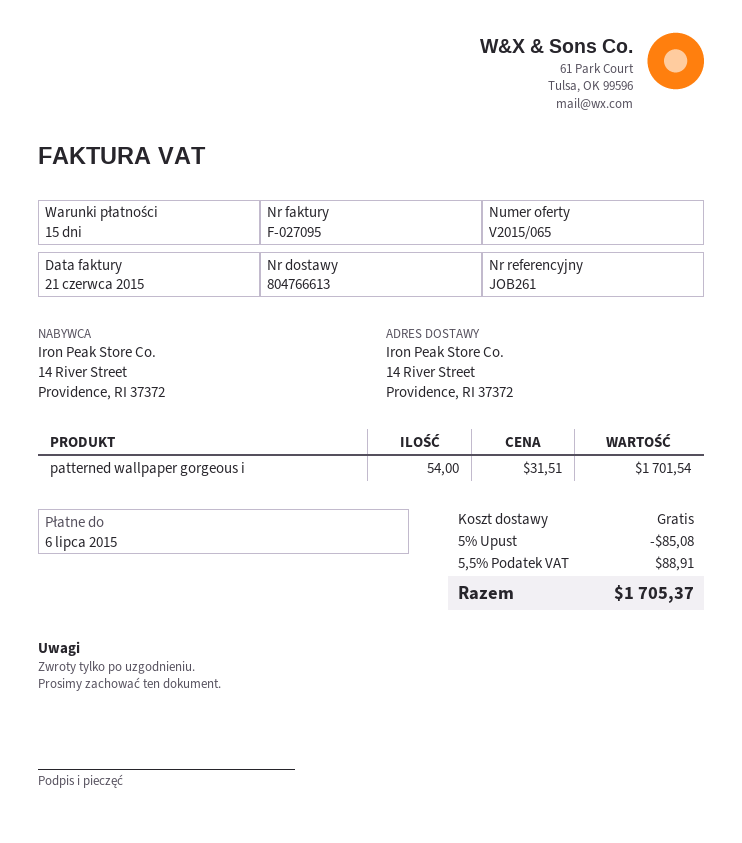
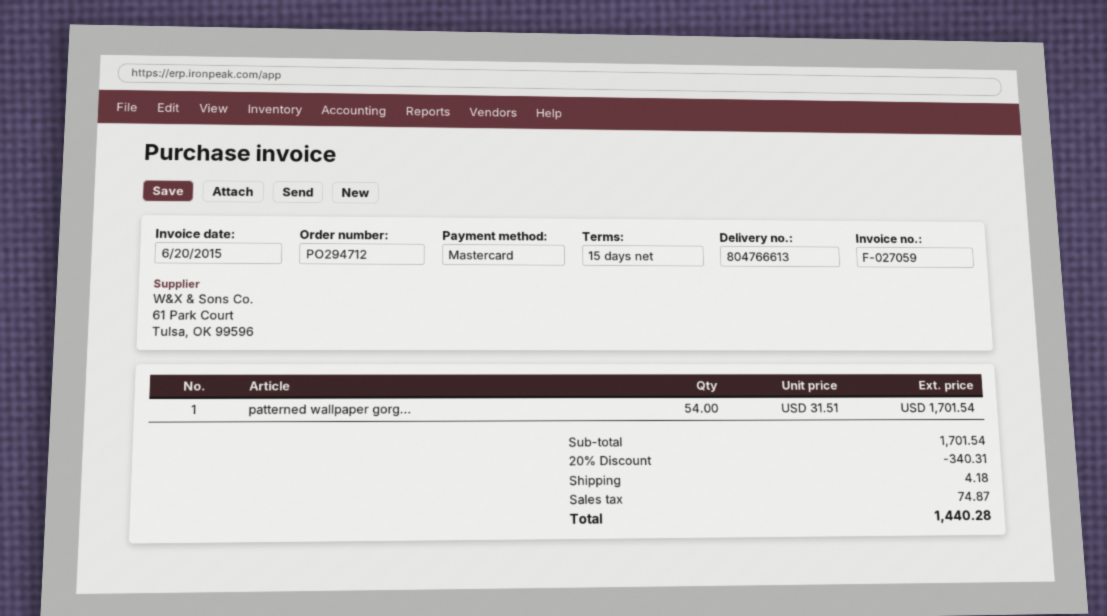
invoice number: F-027095 -> F-027059
invoice date: 2015-06-21 -> 2015-06-20
discount: 5% = 85.08 -> 20% = 340.31
shipping: 0.00 -> 4.18
tax: 88.91 -> 74.87
total: 1705.37 -> 1440.28

